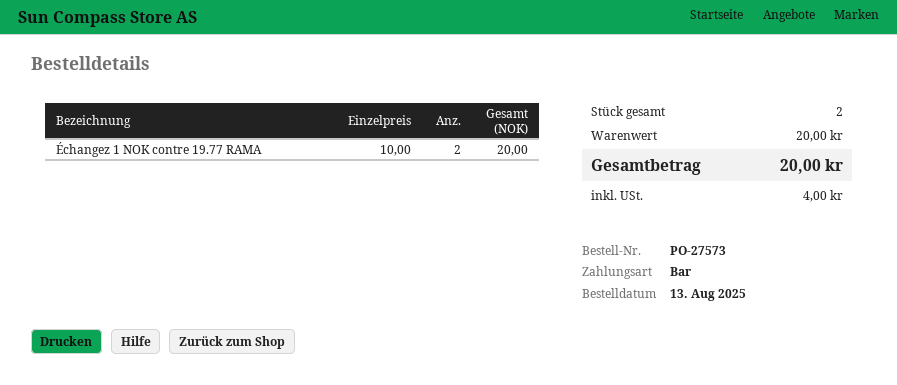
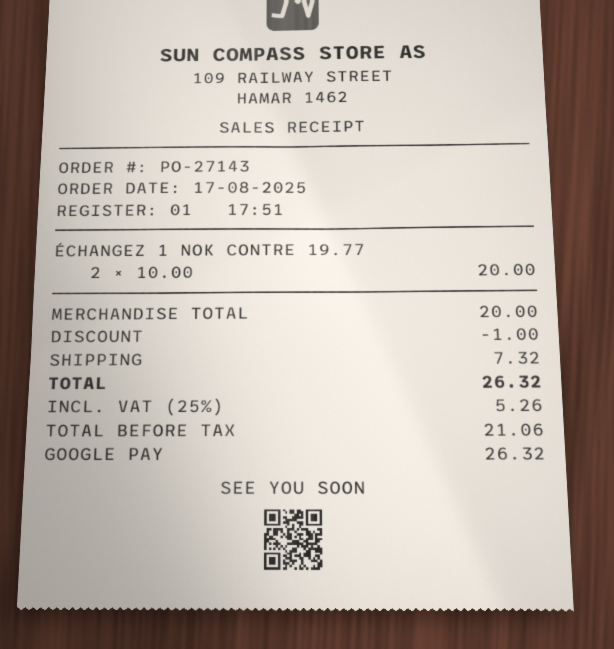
order number: PO-27573 -> PO-27143
order date: 2025-08-13 -> 2025-08-17
payment method: cash -> Google Pay
discount: none -> 1.00
shipping: none -> 7.32
tax: 4.00 -> 5.26
total: 20.00 -> 26.32

